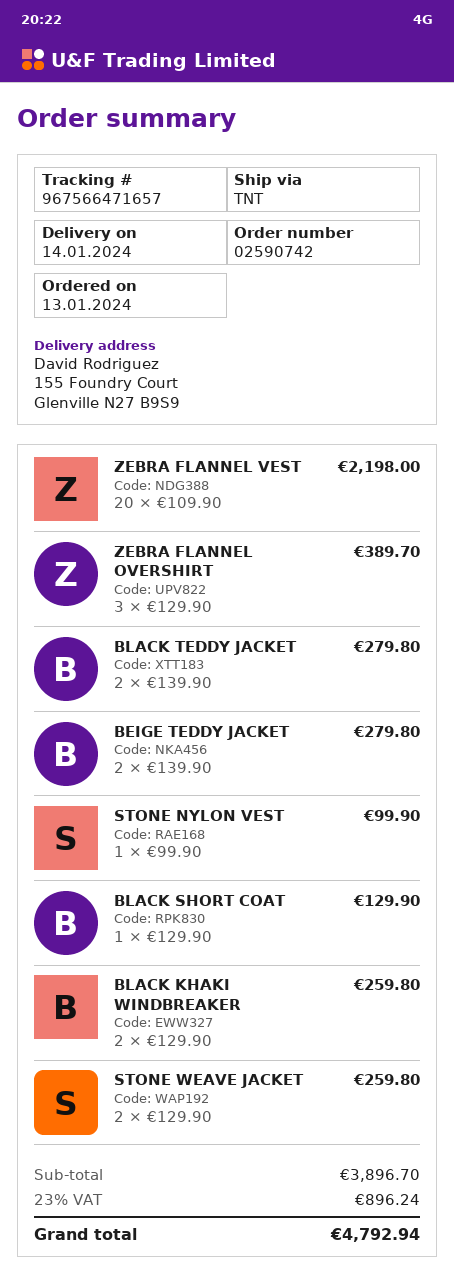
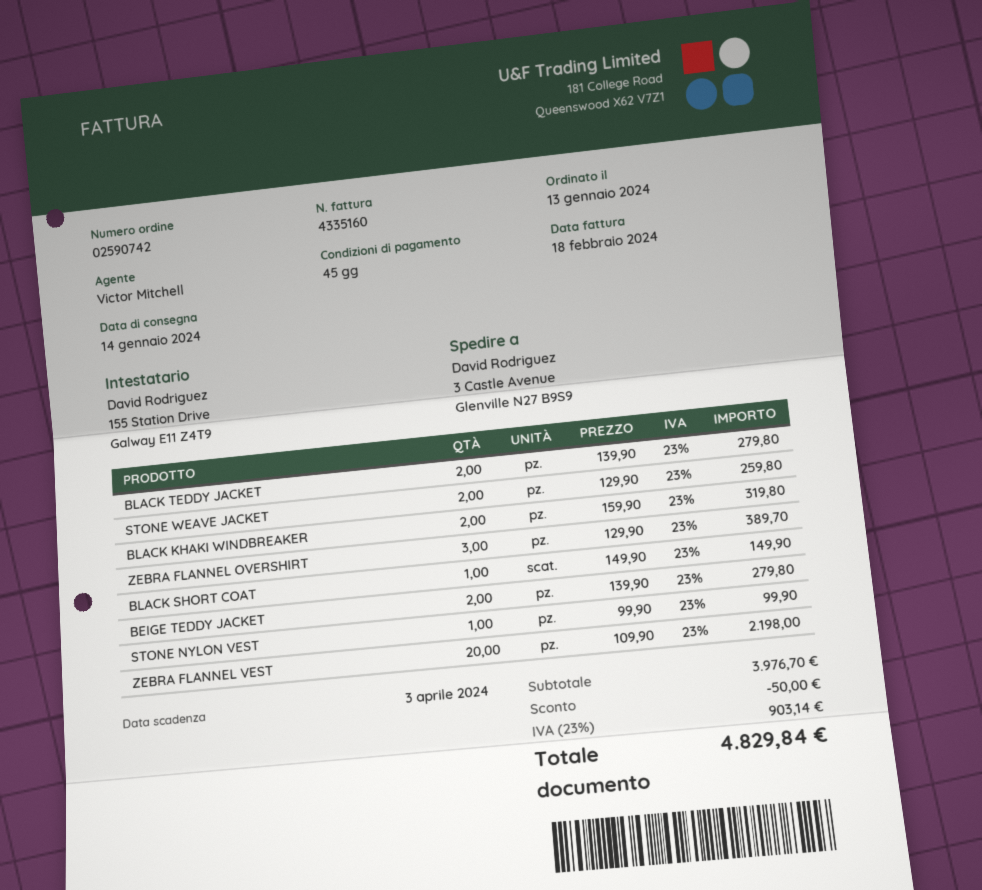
ship to: 155 Foundry Court, Glenville N27 B9S9 -> 3 Castle Avenue, Glenville N27 B9S9
BLACK SHORT COAT: 1 x 129.90 = 129.90 -> 1 x 149.90 = 149.90
BLACK KHAKI WINDBREAKER: 2 x 129.90 = 259.80 -> 2 x 159.90 = 319.80
subtotal: 3896.70 -> 3976.70
discount: none -> 50.00
tax: 23% = 896.24 -> 23% = 903.14
total: 4792.94 -> 4829.84

